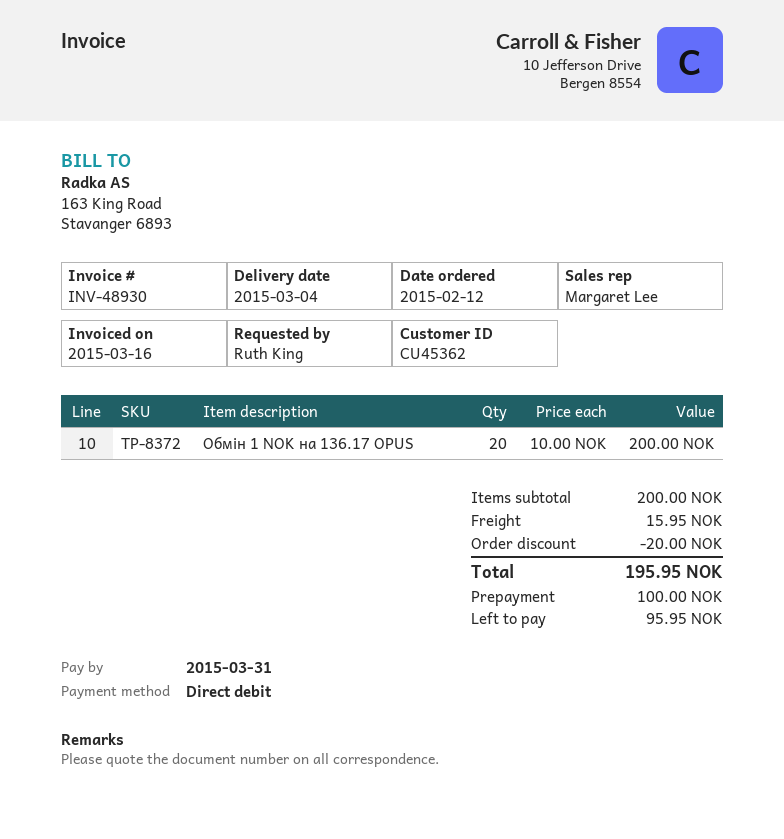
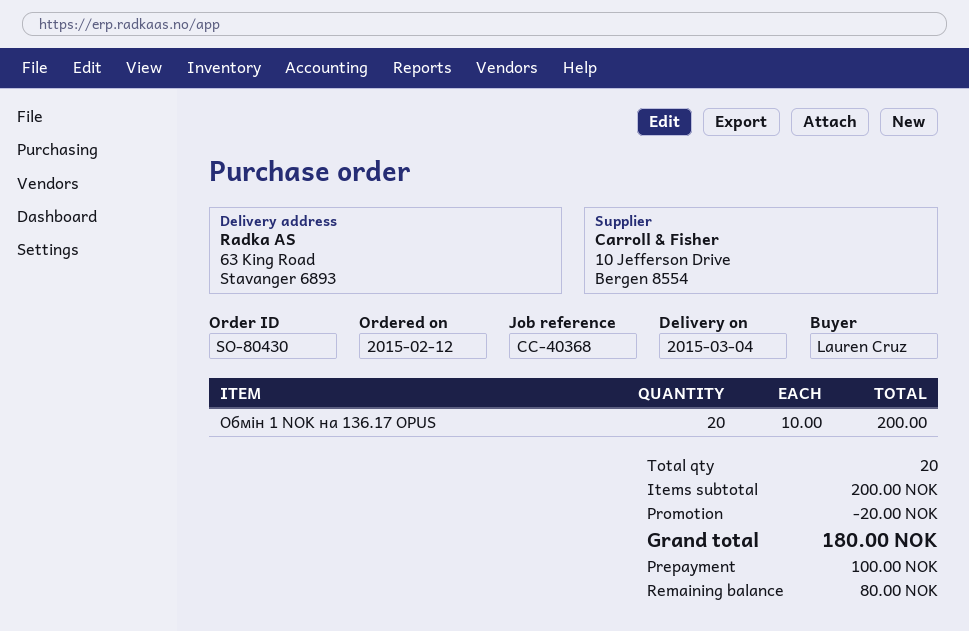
ordered by: Ruth King -> Lauren Cruz
shipping: 15.95 -> none
total: 195.95 -> 180.00
balance: 95.95 -> 80.00

